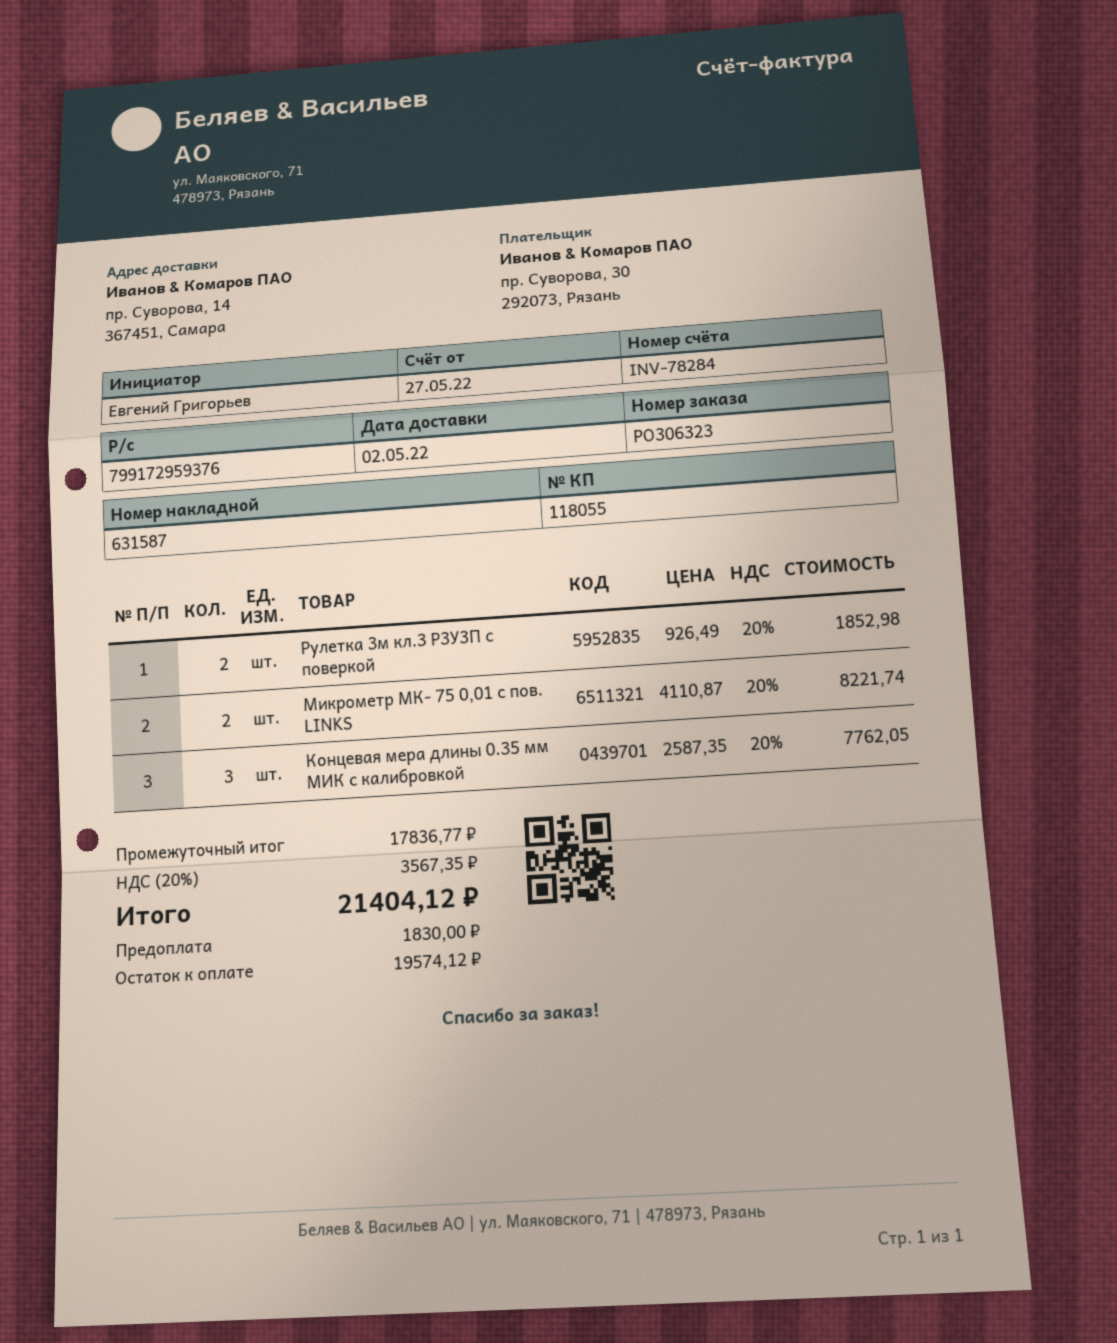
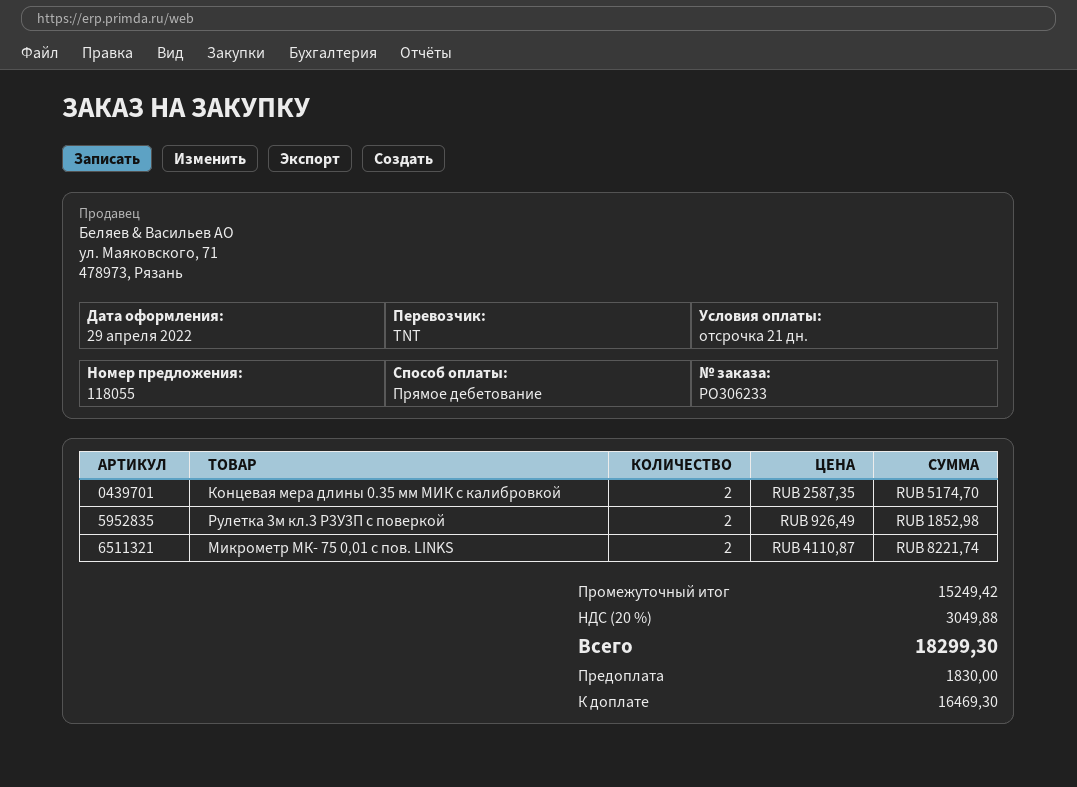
order number: PO306323 -> PO306233
Концевая мера длины 0.35 мм МИК с калибровкой: 3 x 2587.35 = 7762.05 -> 2 x 2587.35 = 5174.70
subtotal: 17836.77 -> 15249.42
tax: 20% = 3567.35 -> 20% = 3049.88
total: 21404.12 -> 18299.30
balance: 19574.12 -> 16469.30

